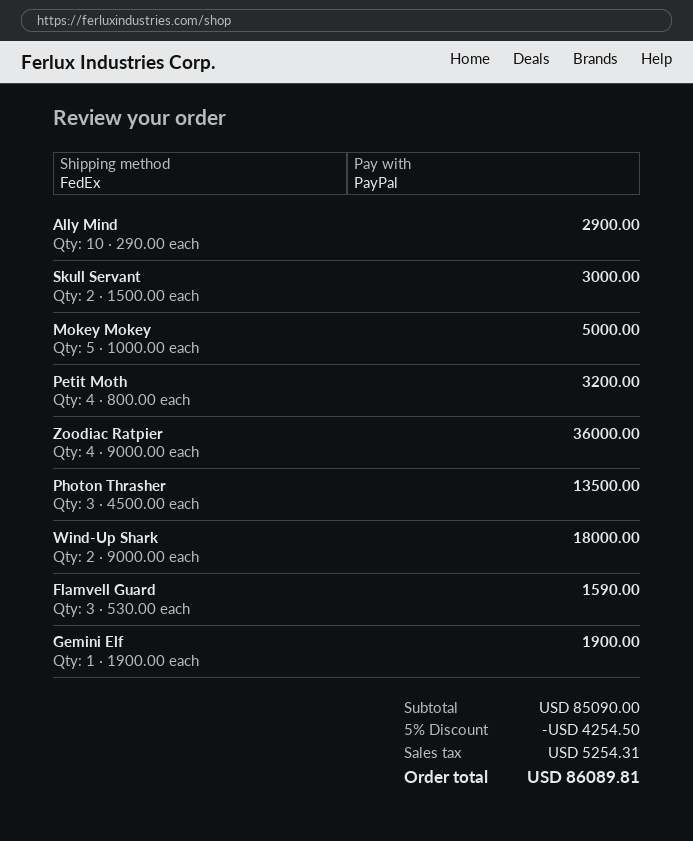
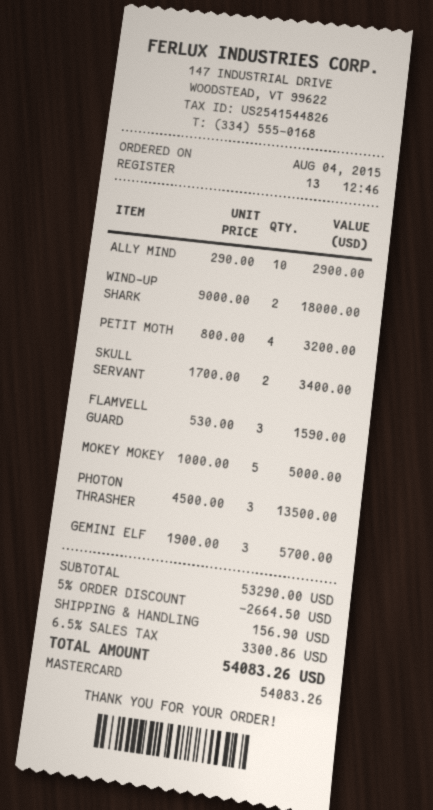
payment method: PayPal -> Mastercard
Skull Servant: 2 x 1500.00 = 3000.00 -> 2 x 1700.00 = 3400.00
Zoodiac Ratpier: 4 x 9000.00 = 36000.00 -> none
Gemini Elf: 1 x 1900.00 = 1900.00 -> 3 x 1900.00 = 5700.00
subtotal: 85090.00 -> 53290.00
discount: 5% = 4254.50 -> 5% = 2664.50
shipping: none -> 156.90
tax: 5254.31 -> 3300.86
total: 86089.81 -> 54083.26

